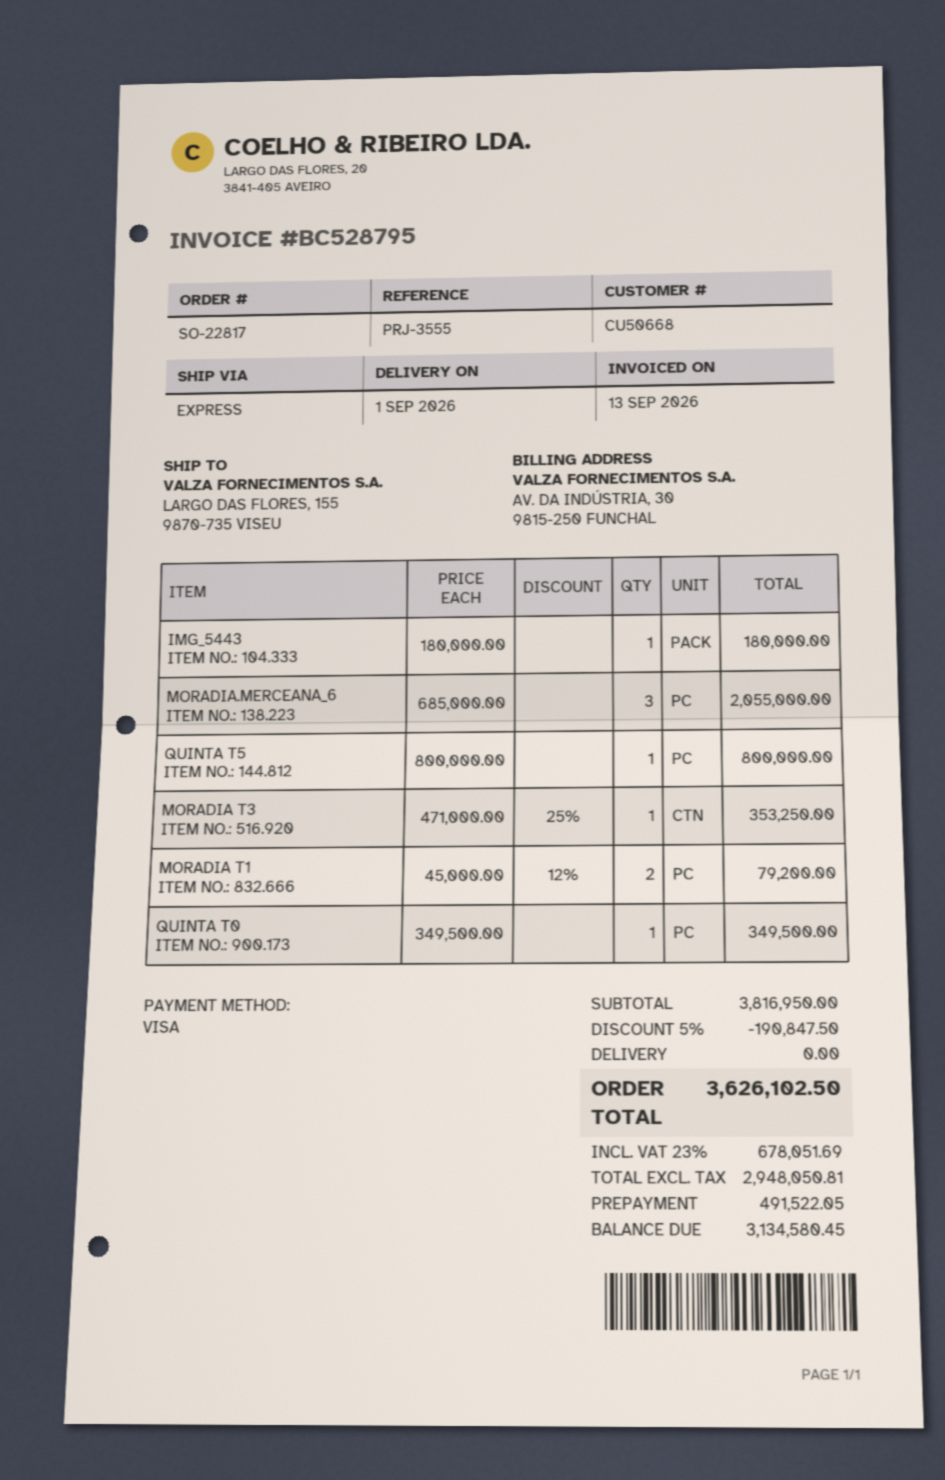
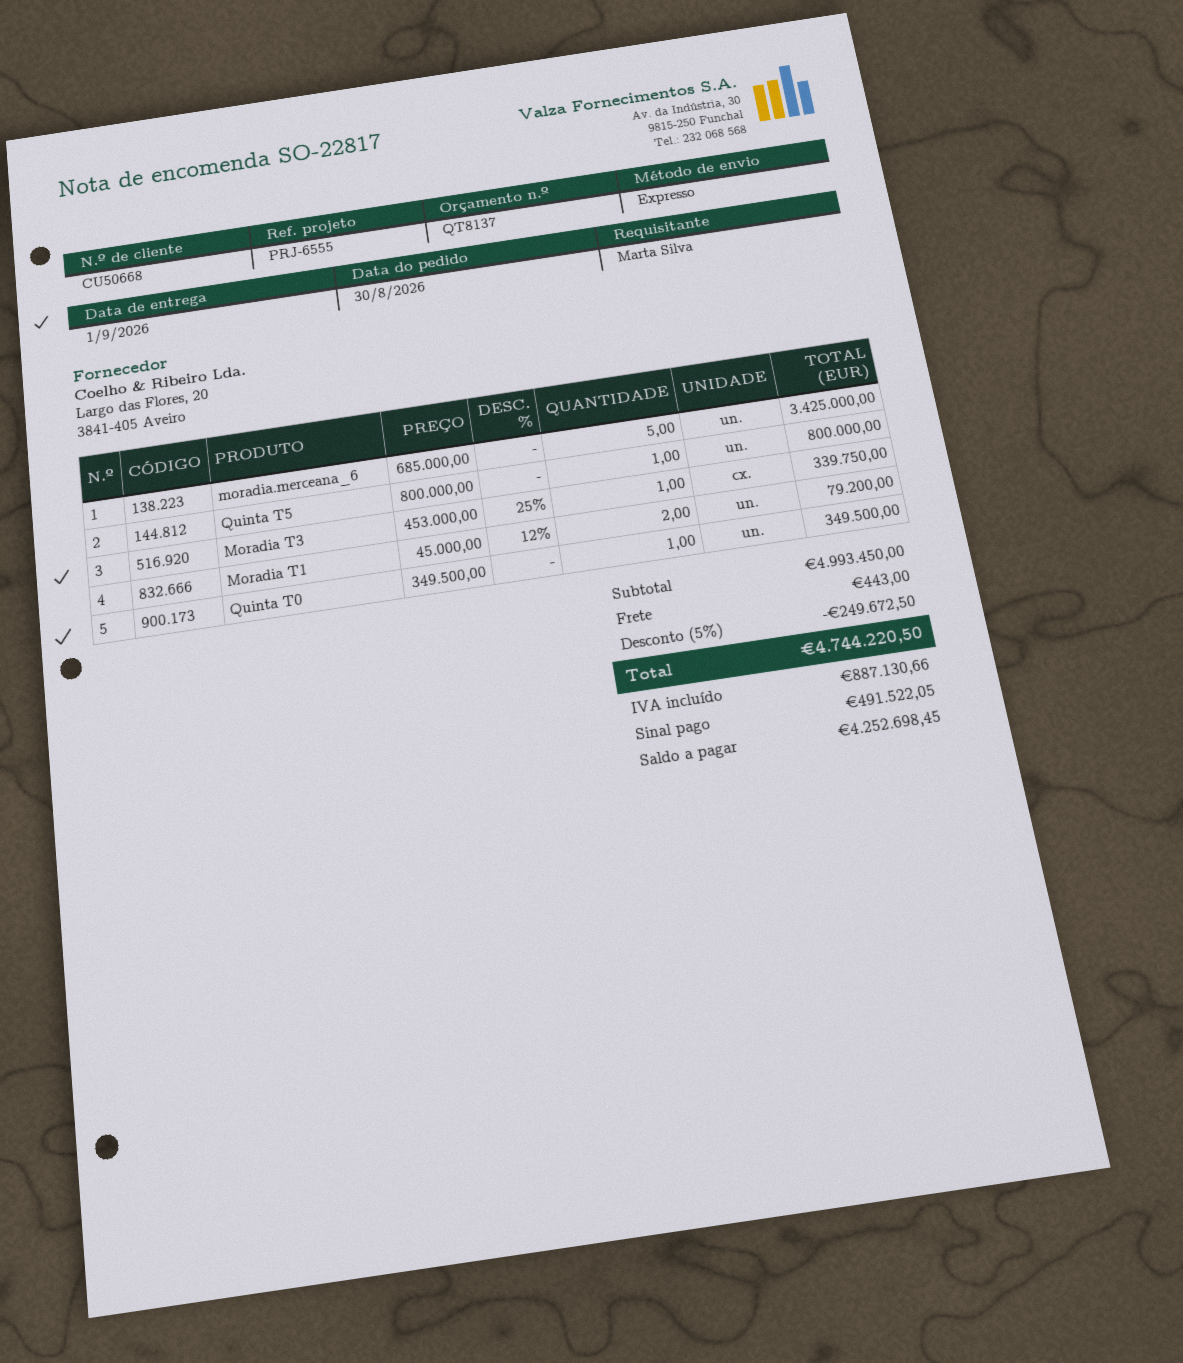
reference: PRJ-3555 -> PRJ-6555
IMG_5443: 1 x 180000.00 = 180000.00 -> none
MORADIA.MERCEANA_6: 3 x 685000.00 = 2055000.00 -> 5 x 685000.00 = 3425000.00
MORADIA T3: 1 x 471000.00 - 25% = 353250.00 -> 1 x 453000.00 - 25% = 339750.00
subtotal: 3816950.00 -> 4993450.00
discount: 5% = 190847.50 -> 5% = 249672.50
shipping: 0.00 -> 443.00
tax: 678051.69 -> 887130.66
total: 3626102.50 -> 4744220.50
balance: 3134580.45 -> 4252698.45

